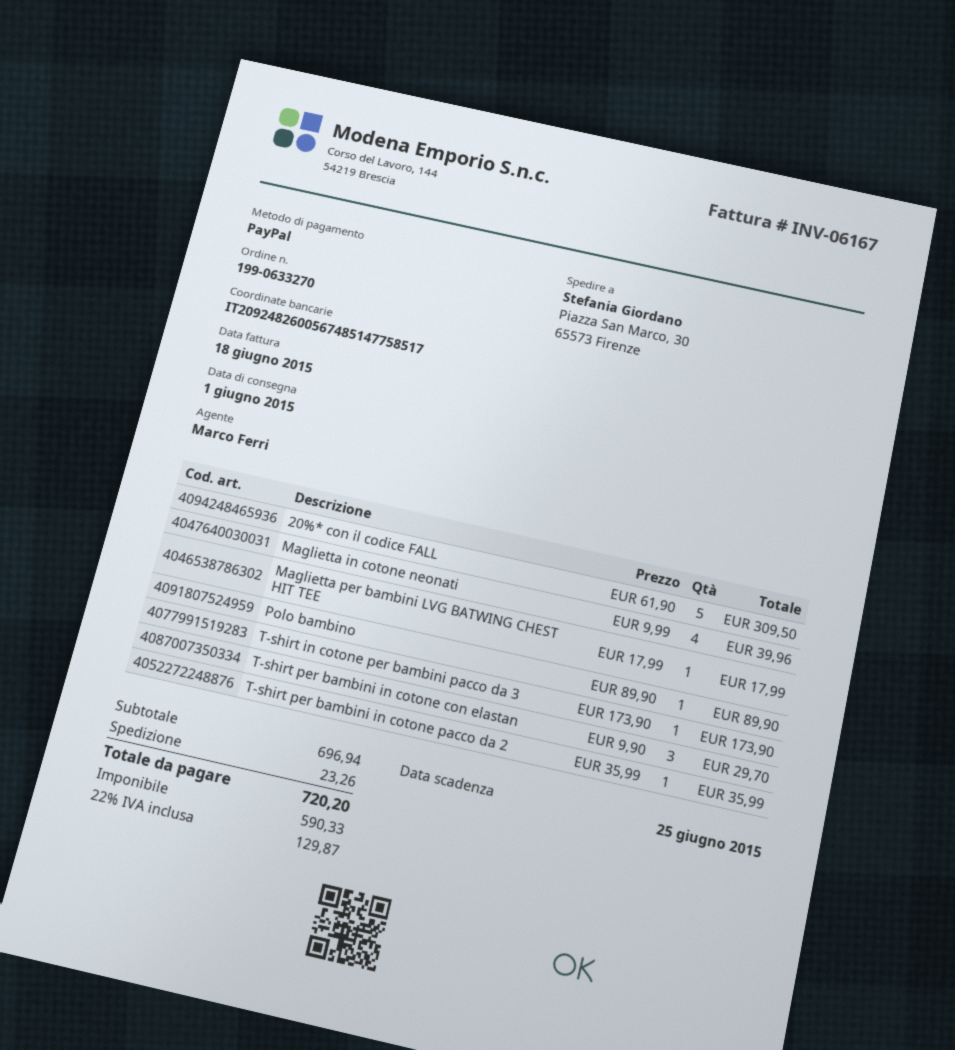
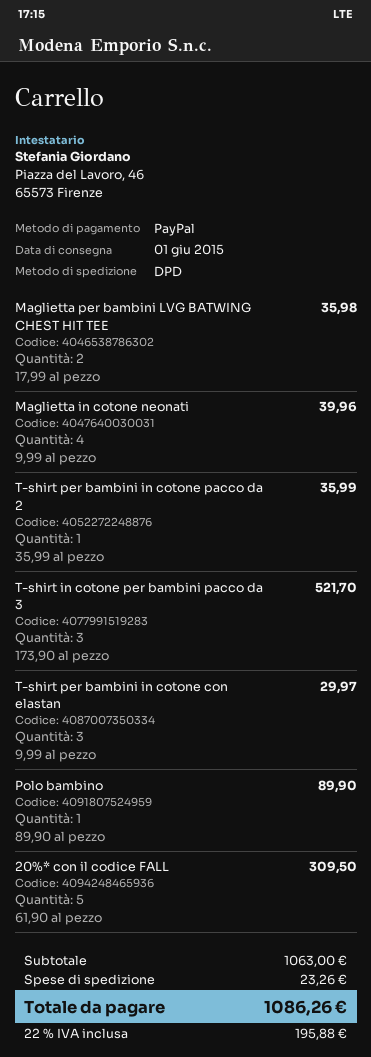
Maglietta per bambini LVG BATWING CHEST HIT TEE: 1 x 17.99 = 17.99 -> 2 x 17.99 = 35.98
T-shirt in cotone per bambini pacco da 3: 1 x 173.90 = 173.90 -> 3 x 173.90 = 521.70
T-shirt per bambini in cotone con elastan: 3 x 9.90 = 29.70 -> 3 x 9.99 = 29.97
subtotal: 696.94 -> 1063.00
tax: 22% = 129.87 -> 22% = 195.88
total: 720.20 -> 1086.26

